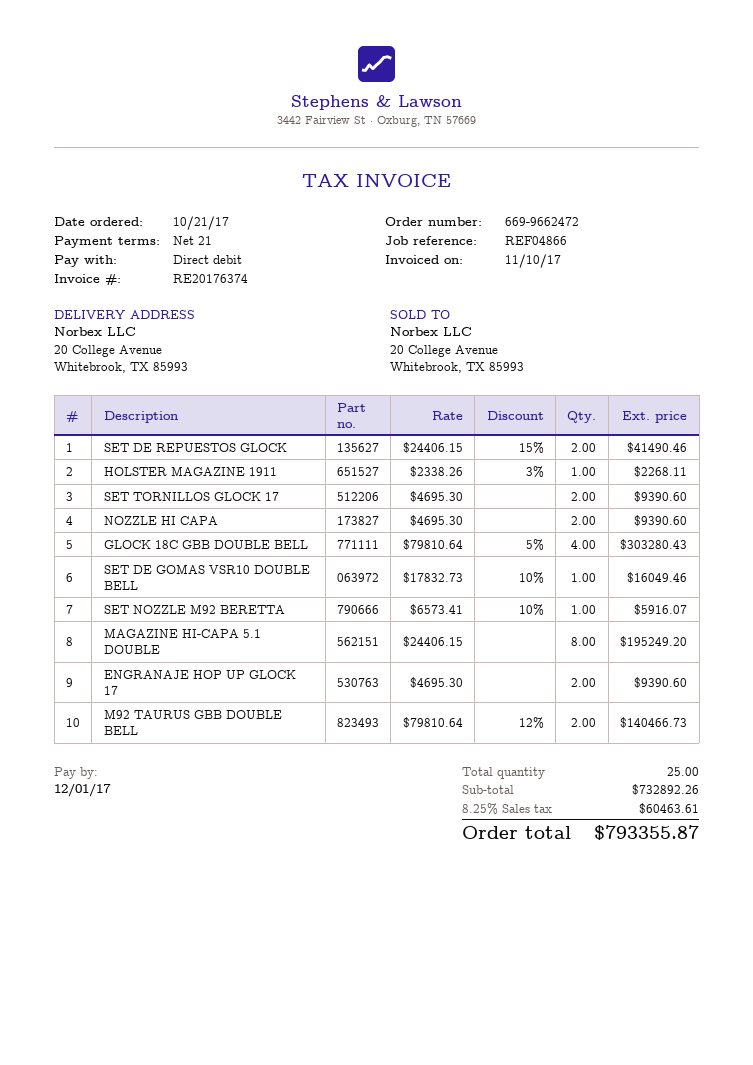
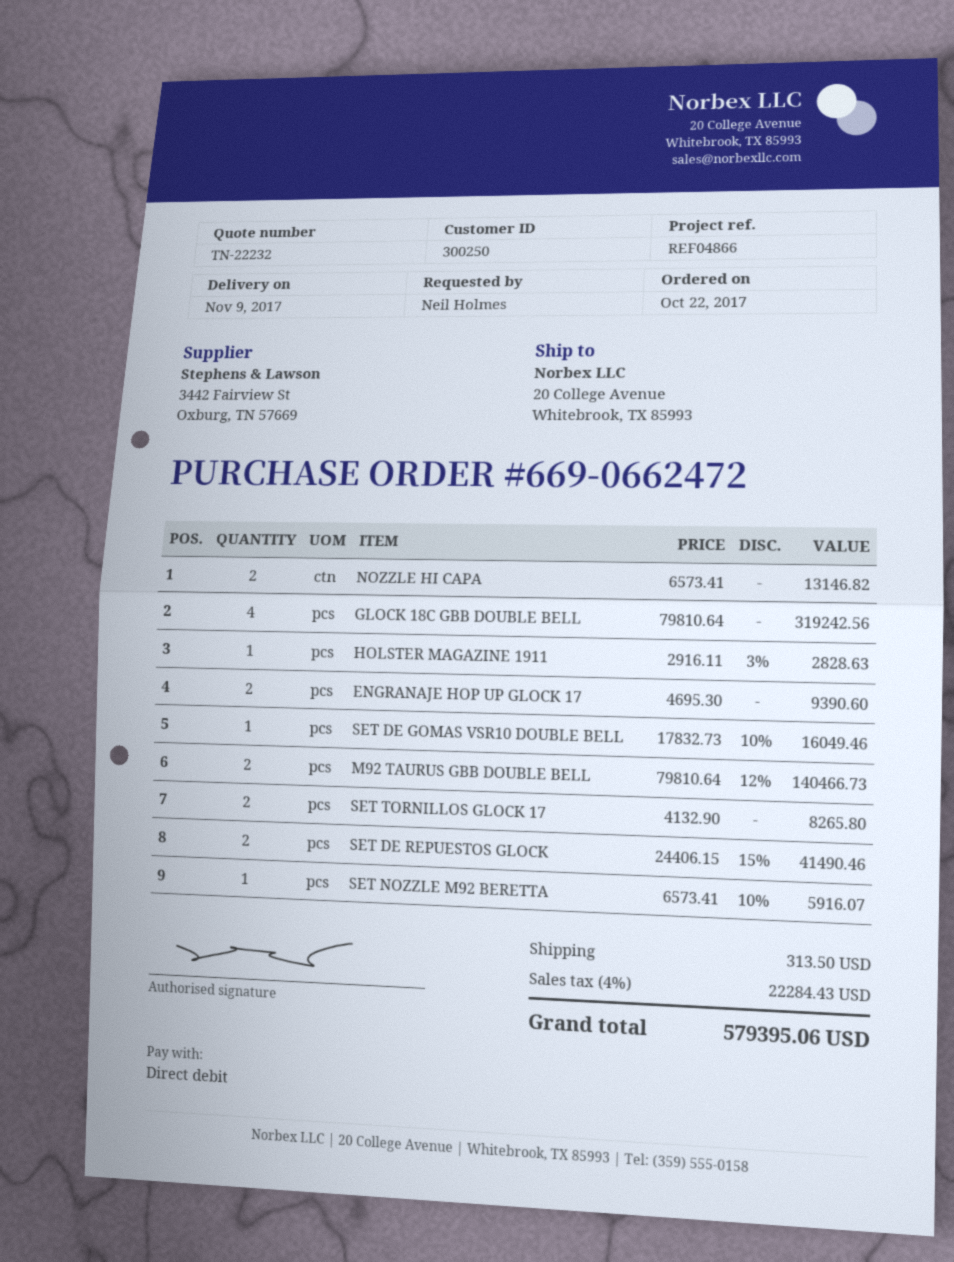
order number: 669-9662472 -> 669-0662472
order date: 2017-10-21 -> 2017-10-22
HOLSTER MAGAZINE 1911: 1 x 2338.26 - 3% = 2268.11 -> 1 x 2916.11 - 3% = 2828.63
SET TORNILLOS GLOCK 17: 2 x 4695.30 = 9390.60 -> 2 x 4132.90 = 8265.80
NOZZLE HI CAPA: 2 x 4695.30 = 9390.60 -> 2 x 6573.41 = 13146.82
GLOCK 18C GBB DOUBLE BELL: 4 x 79810.64 - 5% = 303280.43 -> 4 x 79810.64 = 319242.56
MAGAZINE HI-CAPA 5.1 DOUBLE: 8 x 24406.15 = 195249.20 -> none
shipping: none -> 313.50
tax: 8.25% = 60463.61 -> 4% = 22284.43
total: 793355.87 -> 579395.06

